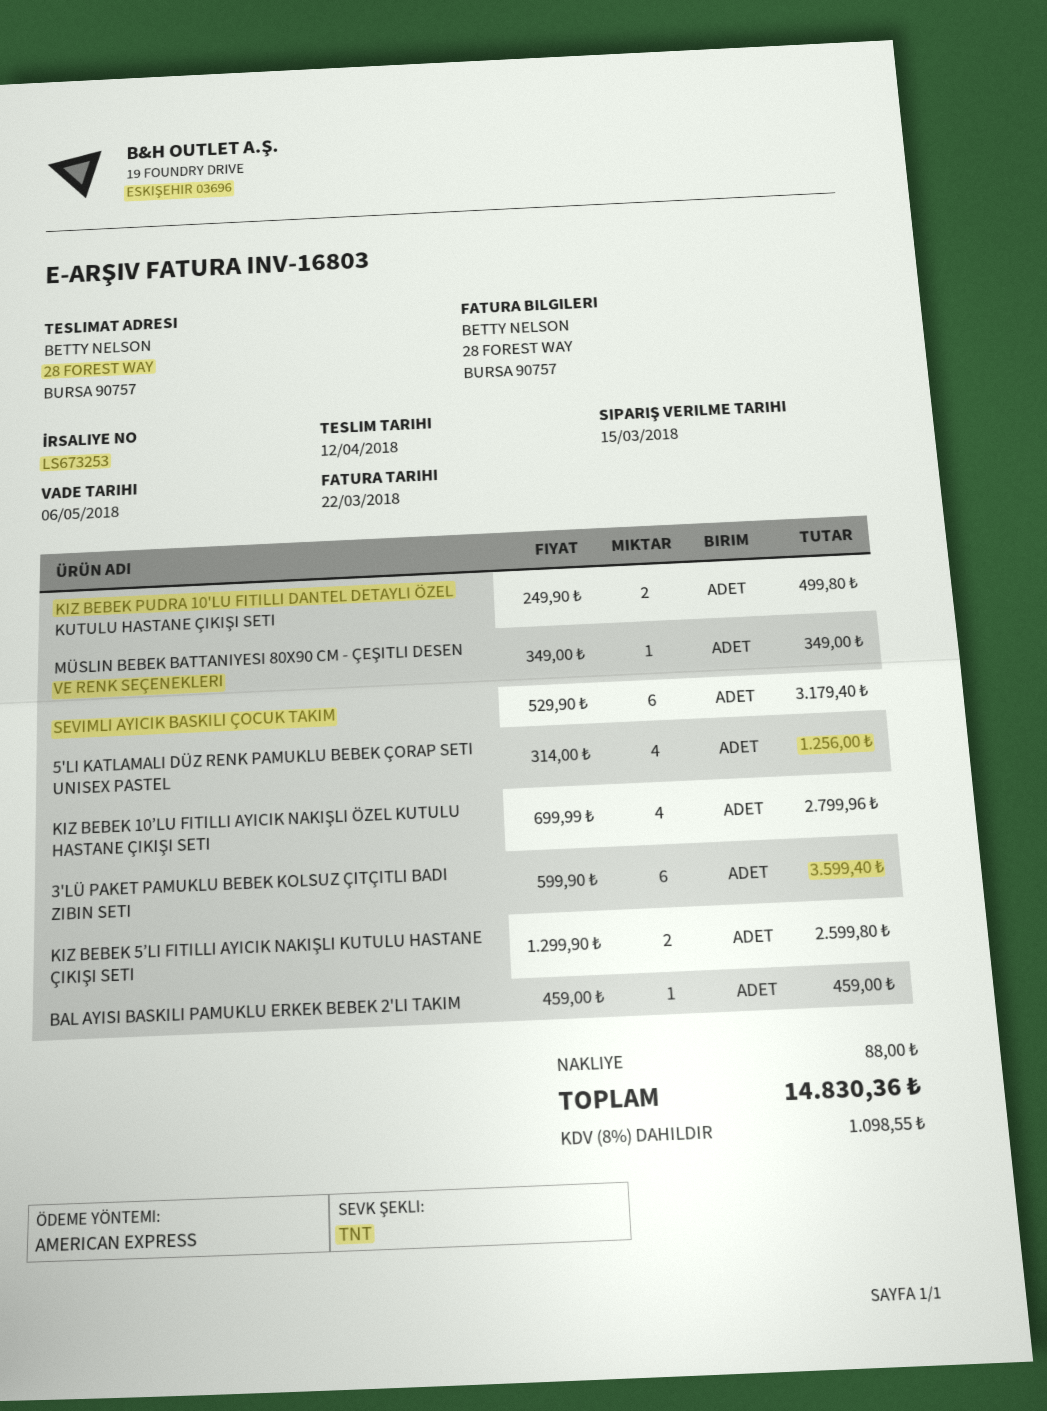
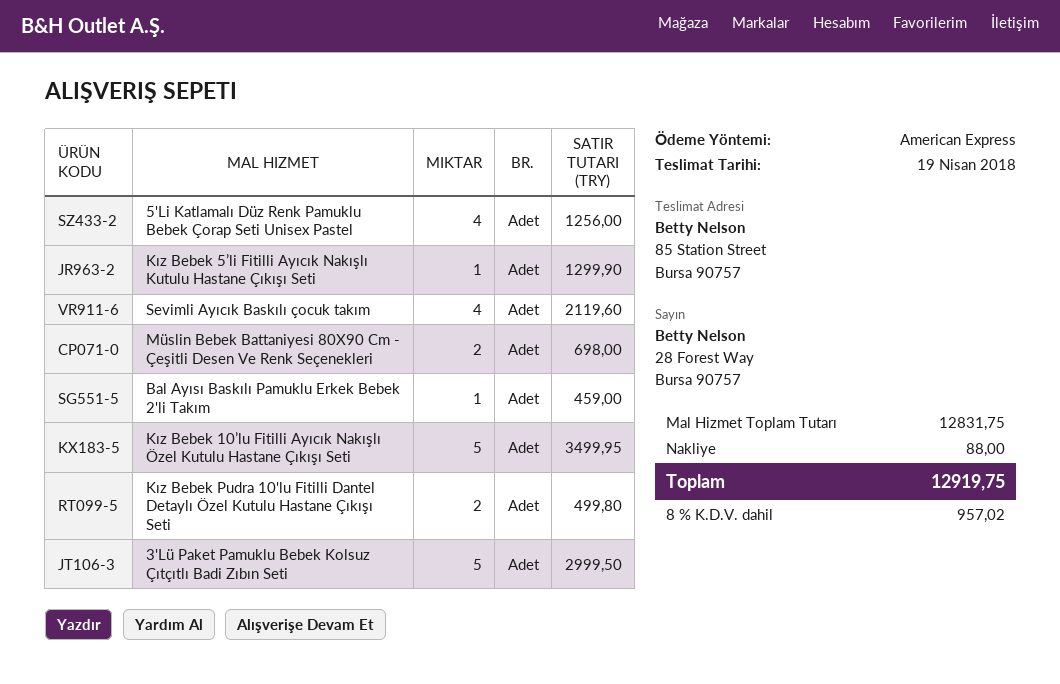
delivery date: 2018-04-12 -> 2018-04-19
ship to: 28 FOREST WAY, BURSA 90757 -> 85 Station Street, Bursa 90757
MÜSLIN BEBEK BATTANIYESI 80X90 CM - ÇEŞITLI DESEN VE RENK SEÇENEKLERI: 1 for 349.00 -> 2 for 698.00
SEVIMLI AYICIK BASKILI ÇOCUK TAKIM: 6 for 3179.40 -> 4 for 2119.60
KIZ BEBEK 10’LU FITILLI AYICIK NAKIŞLI ÖZEL KUTULU HASTANE ÇIKIŞI SETI: 4 for 2799.96 -> 5 for 3499.95
3'LÜ PAKET PAMUKLU BEBEK KOLSUZ ÇITÇITLI BADI ZIBIN SETI: 6 for 3599.40 -> 5 for 2999.50
KIZ BEBEK 5’LI FITILLI AYICIK NAKIŞLI KUTULU HASTANE ÇIKIŞI SETI: 2 for 2599.80 -> 1 for 1299.90
tax: 8% = 1098.55 -> 8% = 957.02
total: 14830.36 -> 12919.75

